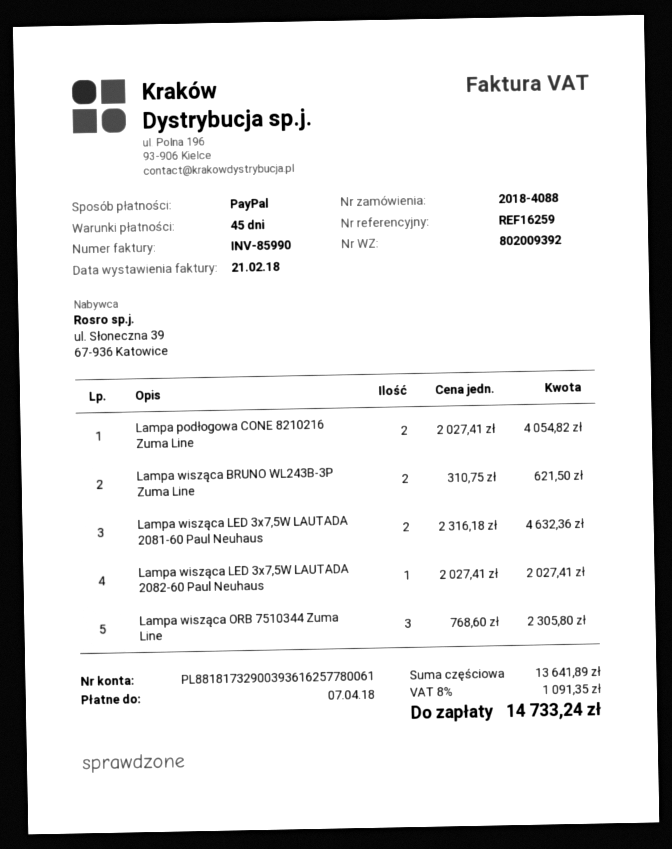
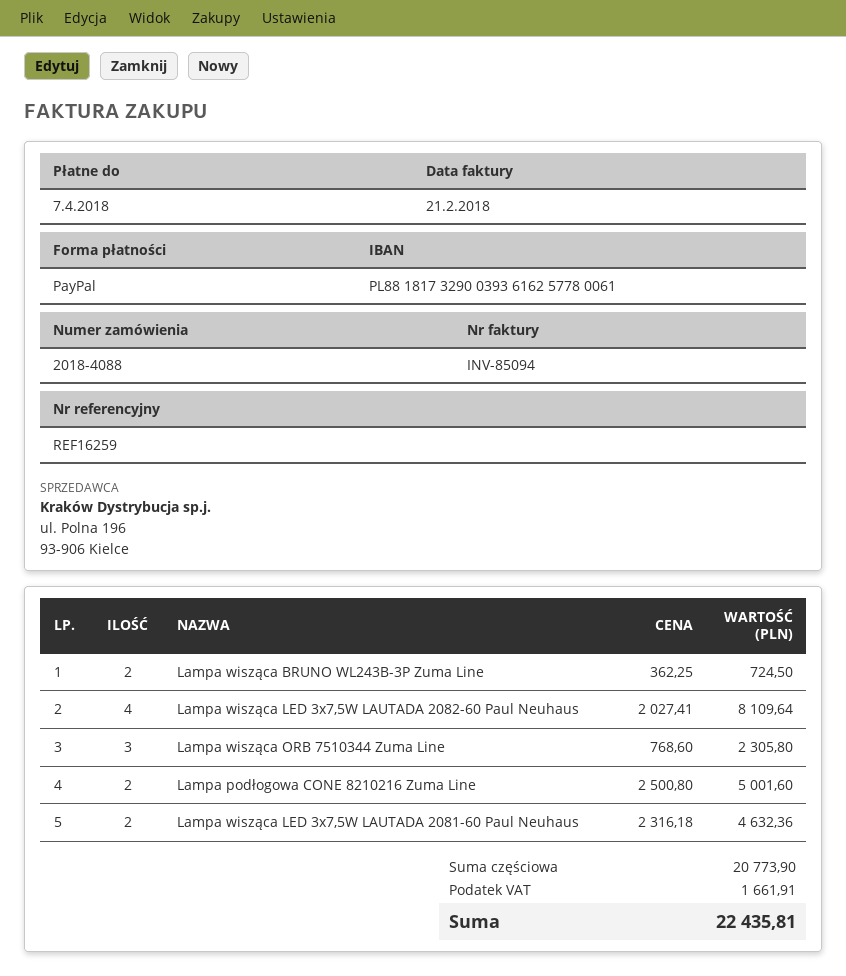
invoice number: INV-85990 -> INV-85094
Lampa podłogowa CONE 8210216 Zuma Line: 2 x 2027.41 = 4054.82 -> 2 x 2500.80 = 5001.60
Lampa wisząca BRUNO WL243B-3P Zuma Line: 2 x 310.75 = 621.50 -> 2 x 362.25 = 724.50
Lampa wisząca LED 3x7,5W LAUTADA 2082-60 Paul Neuhaus: 1 x 2027.41 = 2027.41 -> 4 x 2027.41 = 8109.64
subtotal: 13641.89 -> 20773.90
tax: 1091.35 -> 1661.91
total: 14733.24 -> 22435.81

